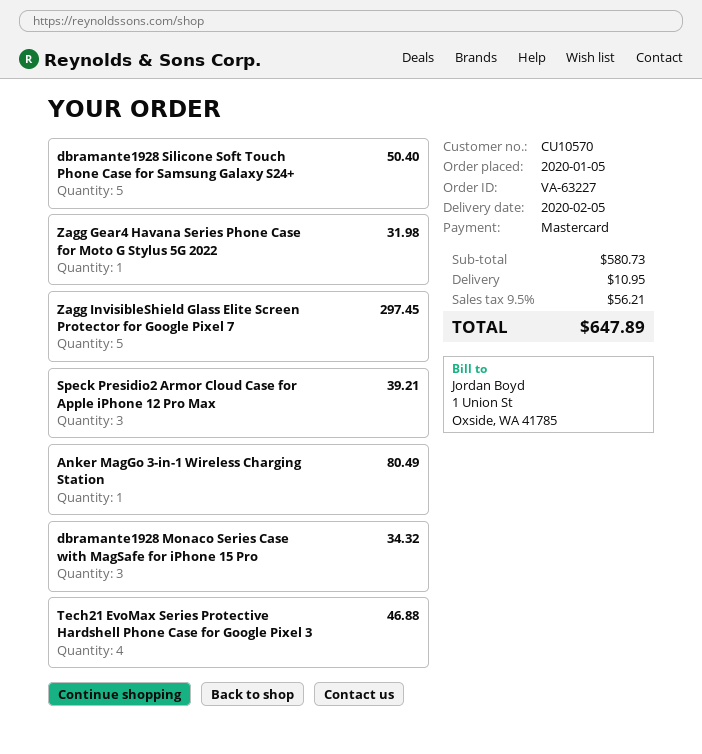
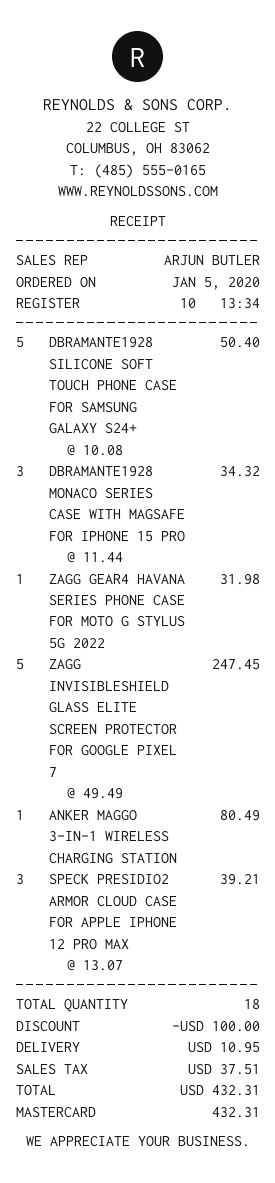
Zagg InvisibleShield Glass Elite Screen Protector for Google Pixel 7: 5 for 297.45 -> 5 for 247.45
Tech21 EvoMax Series Protective Hardshell Phone Case for Google Pixel 3: 4 for 46.88 -> none
discount: none -> 100.00
tax: 56.21 -> 37.51
total: 647.89 -> 432.31

